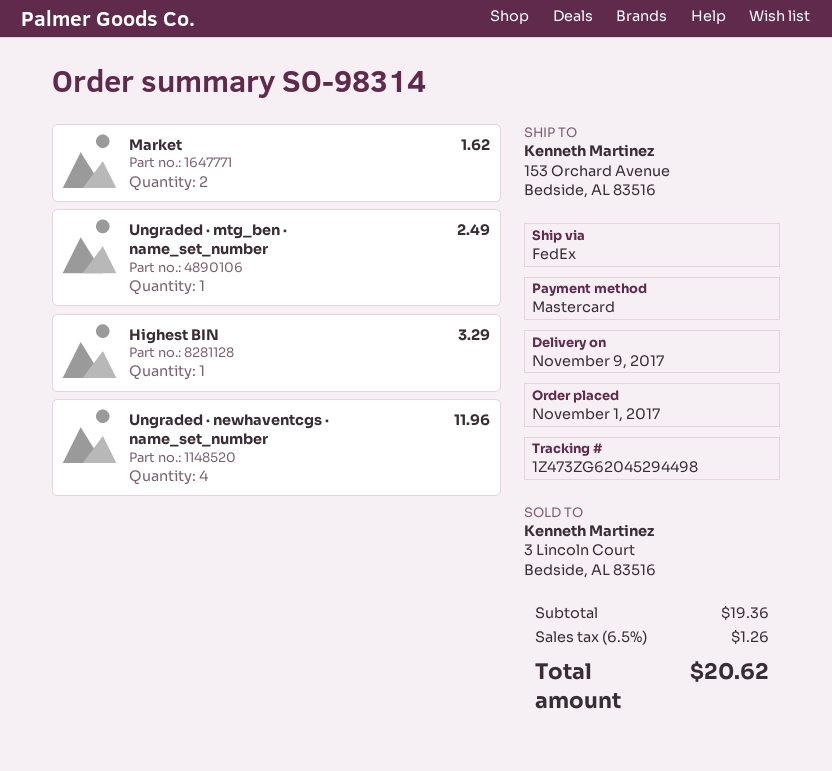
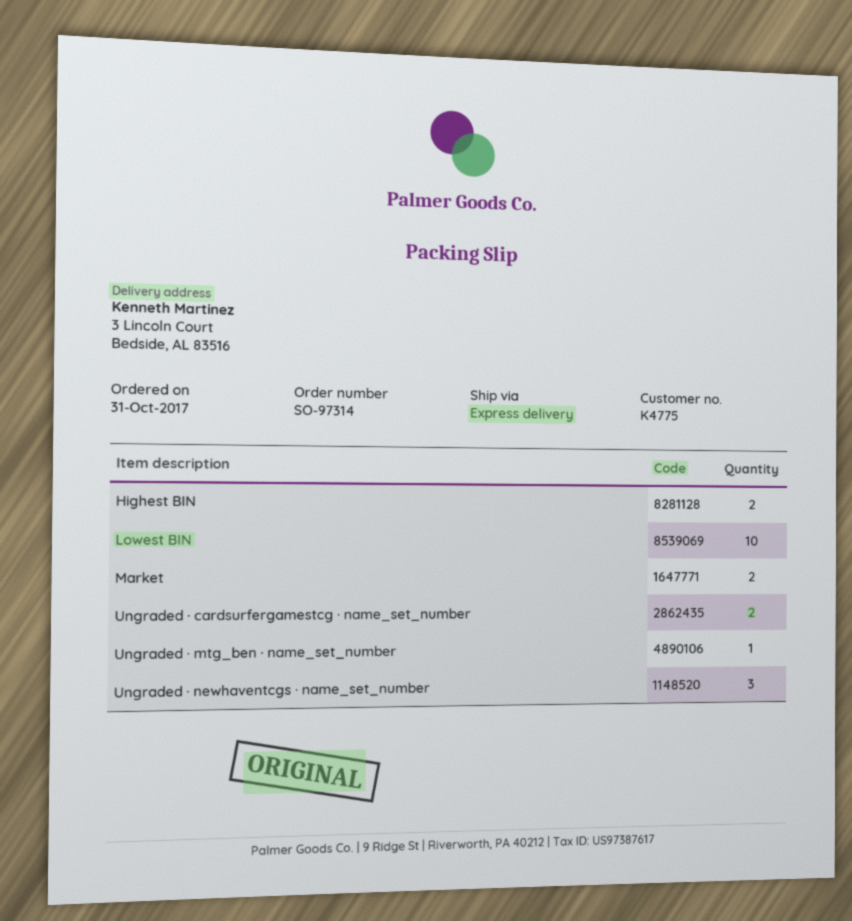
order number: SO-98314 -> SO-97314
order date: 2017-11-01 -> 2017-10-31
shipping method: FedEx -> express
ship to: 153 Orchard Avenue, Bedside, AL 83516 -> 3 Lincoln Court, Bedside, AL 83516
Highest BIN: 1 -> 2
Ungraded · newhaventcgs · name_set_number: 4 -> 3
Lowest BIN: none -> 10
Ungraded · cardsurfergamestcg · name_set_number: none -> 2

